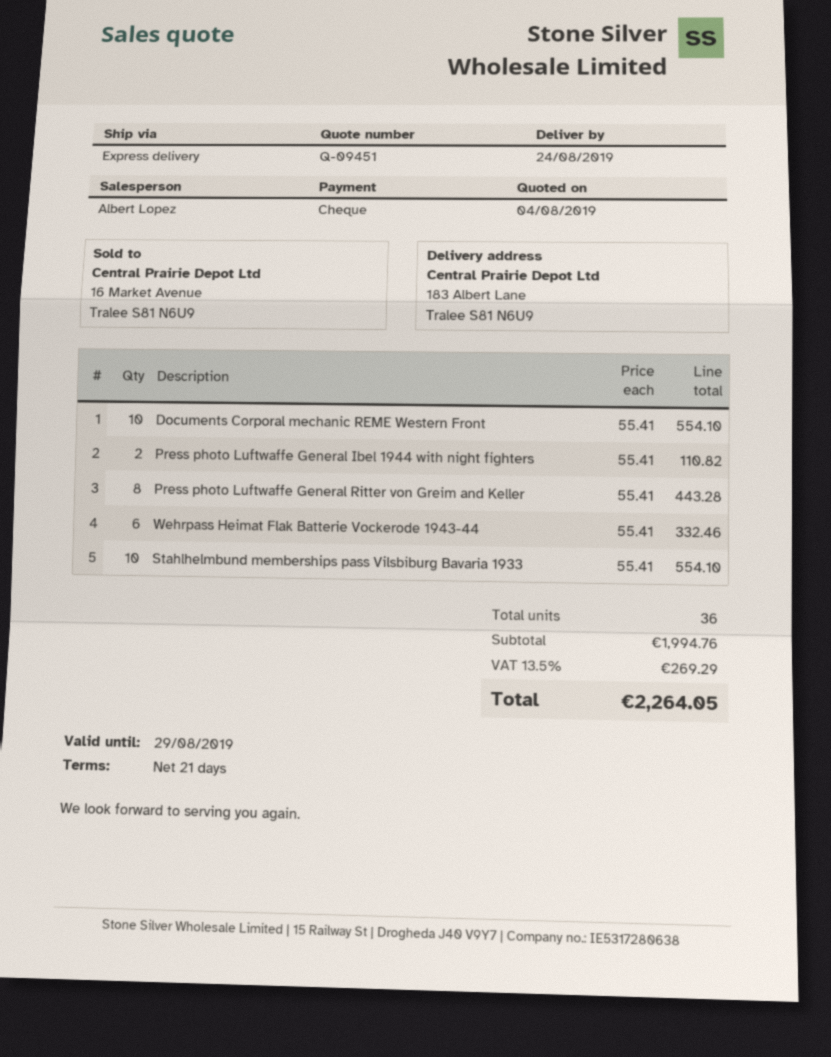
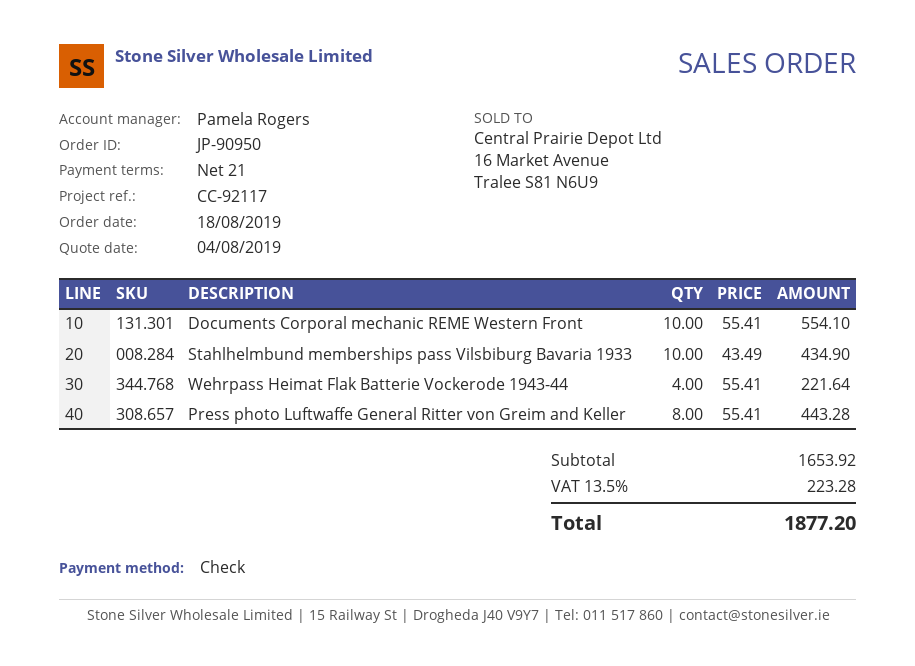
sales rep: Albert Lopez -> Pamela Rogers
Press photo Luftwaffe General Ibel 1944 with night fighters: 2 x 55.41 = 110.82 -> none
Wehrpass Heimat Flak Batterie Vockerode 1943-44: 6 x 55.41 = 332.46 -> 4 x 55.41 = 221.64
Stahlhelmbund memberships pass Vilsbiburg Bavaria 1933: 10 x 55.41 = 554.10 -> 10 x 43.49 = 434.90
subtotal: 1994.76 -> 1653.92
tax: 13.5% = 269.29 -> 13.5% = 223.28
total: 2264.05 -> 1877.20

